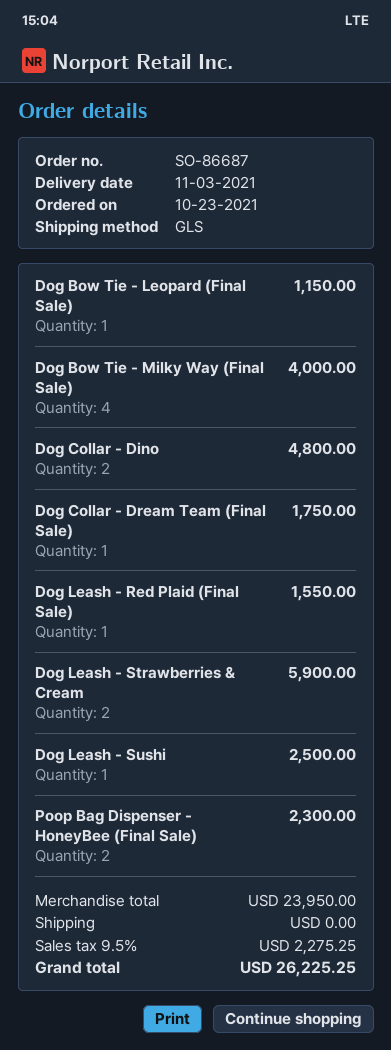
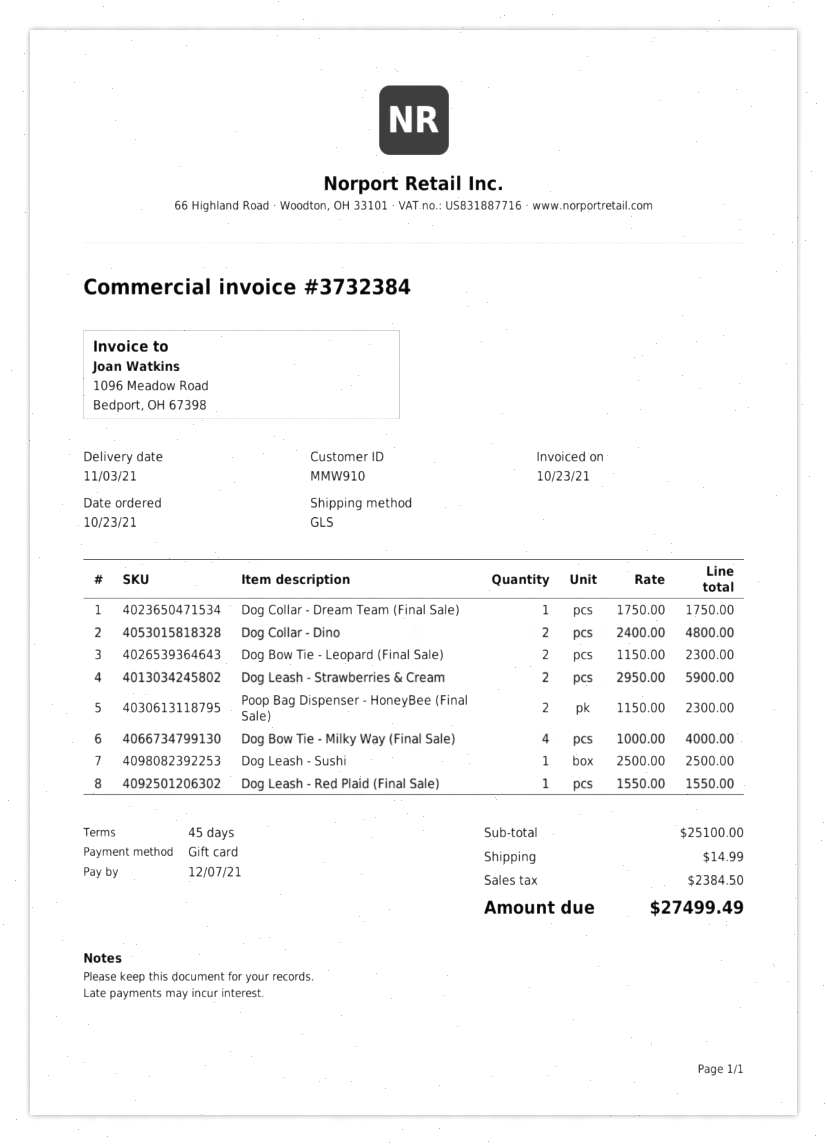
Dog Bow Tie - Leopard (Final Sale): 1 for 1150.00 -> 2 for 2300.00
subtotal: 23950.00 -> 25100.00
shipping: 0.00 -> 14.99
tax: 2275.25 -> 2384.50
total: 26225.25 -> 27499.49

